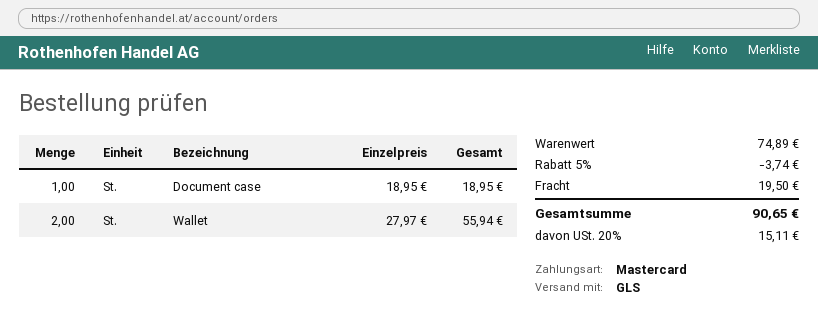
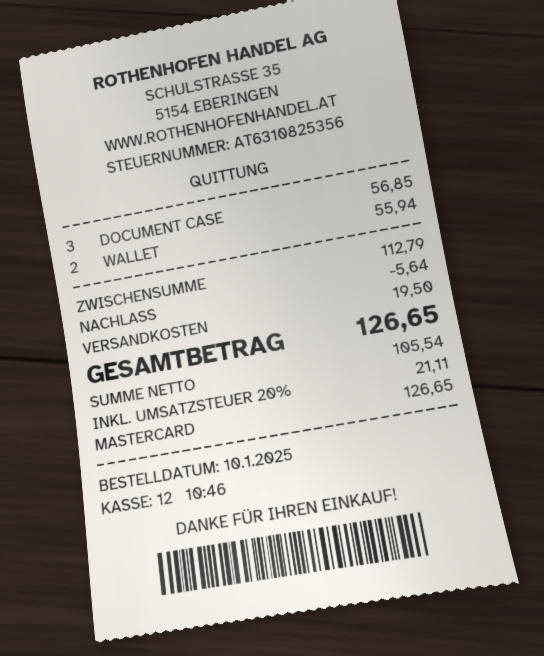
Document case: 1 for 18.95 -> 3 for 56.85
subtotal: 74.89 -> 112.79
discount: 3.74 -> 5.64
tax: 20% = 15.11 -> 20% = 21.11
total: 90.65 -> 126.65

